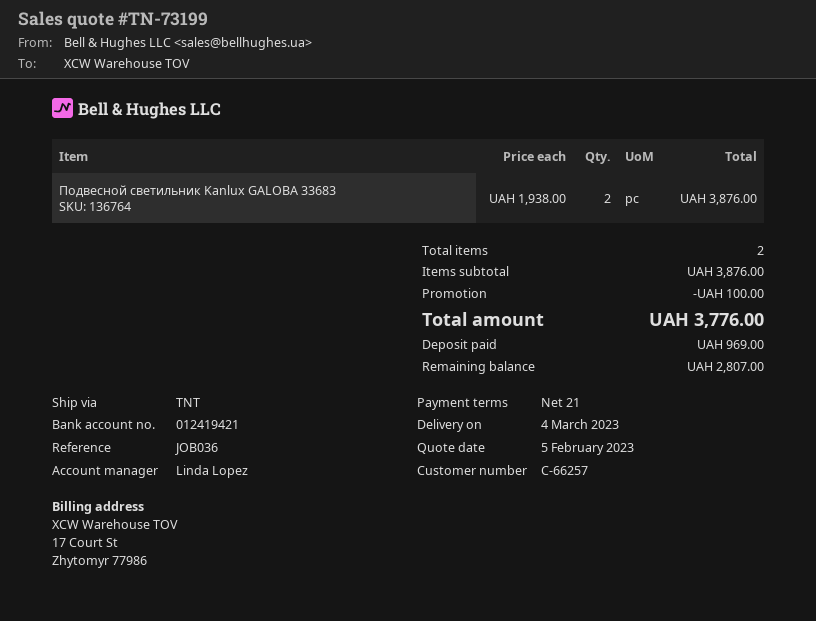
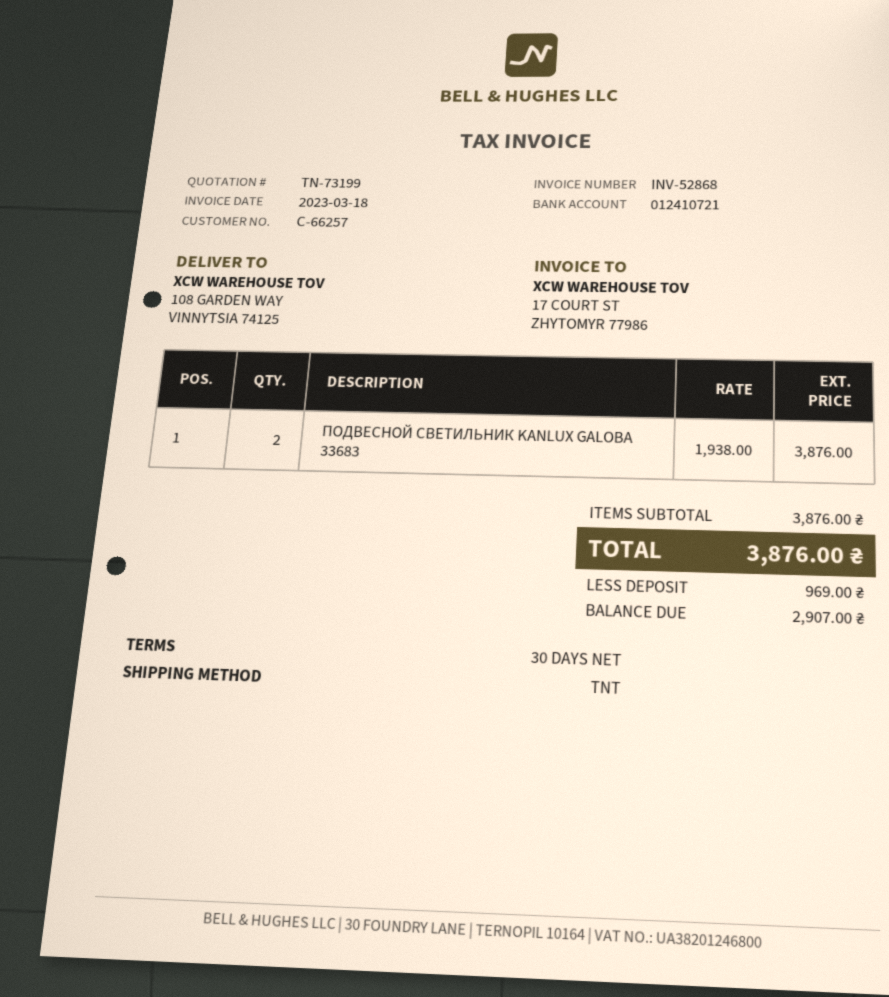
payment terms: 21 days -> 30 days
bank account: 012419421 -> 012410721
discount: 100.00 -> none
total: 3776.00 -> 3876.00
balance: 2807.00 -> 2907.00

